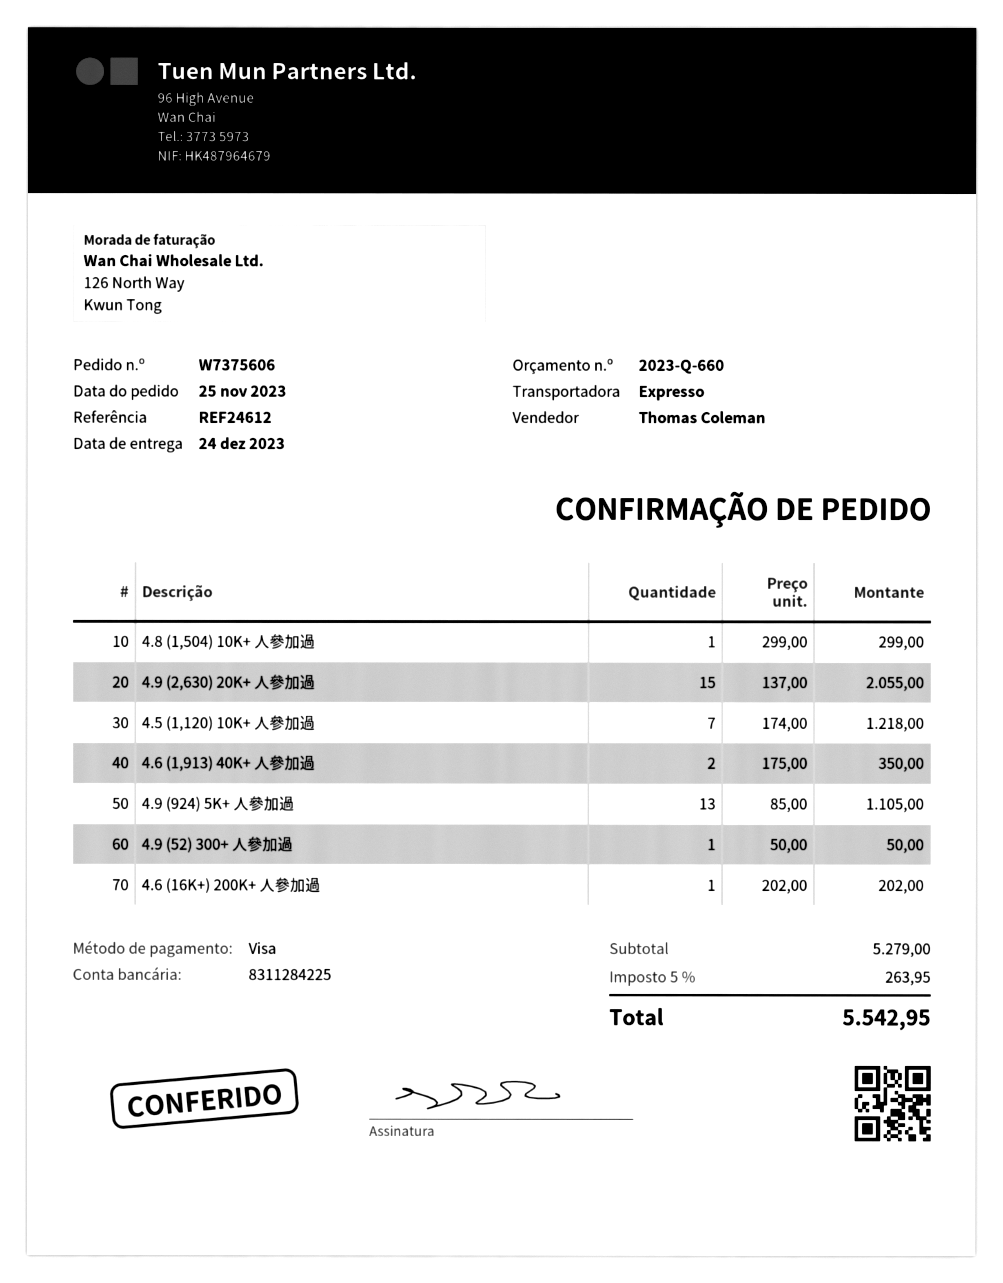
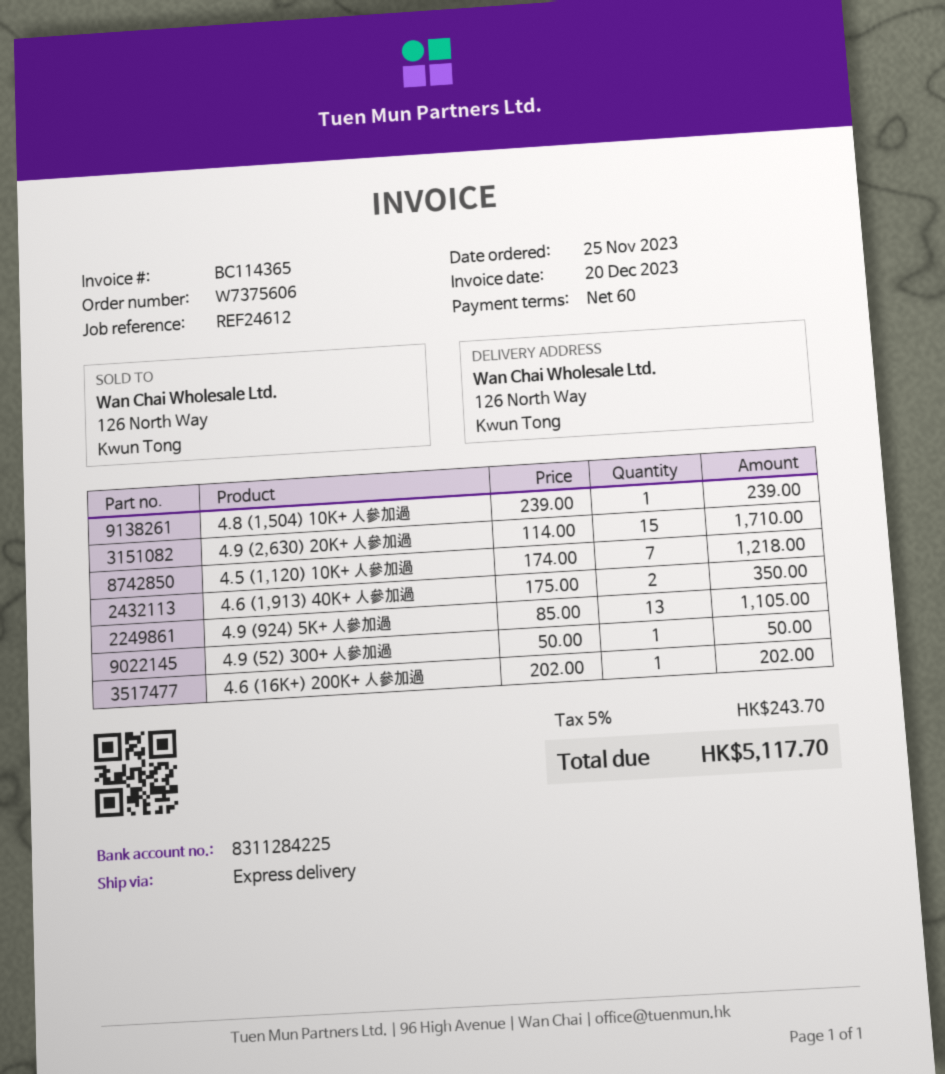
4.8 (1,504) 10K+ 人參加過: 1 x 299.00 = 299.00 -> 1 x 239.00 = 239.00
4.9 (2,630) 20K+ 人參加過: 15 x 137.00 = 2055.00 -> 15 x 114.00 = 1710.00
tax: 5% = 263.95 -> 5% = 243.70
total: 5542.95 -> 5117.70

